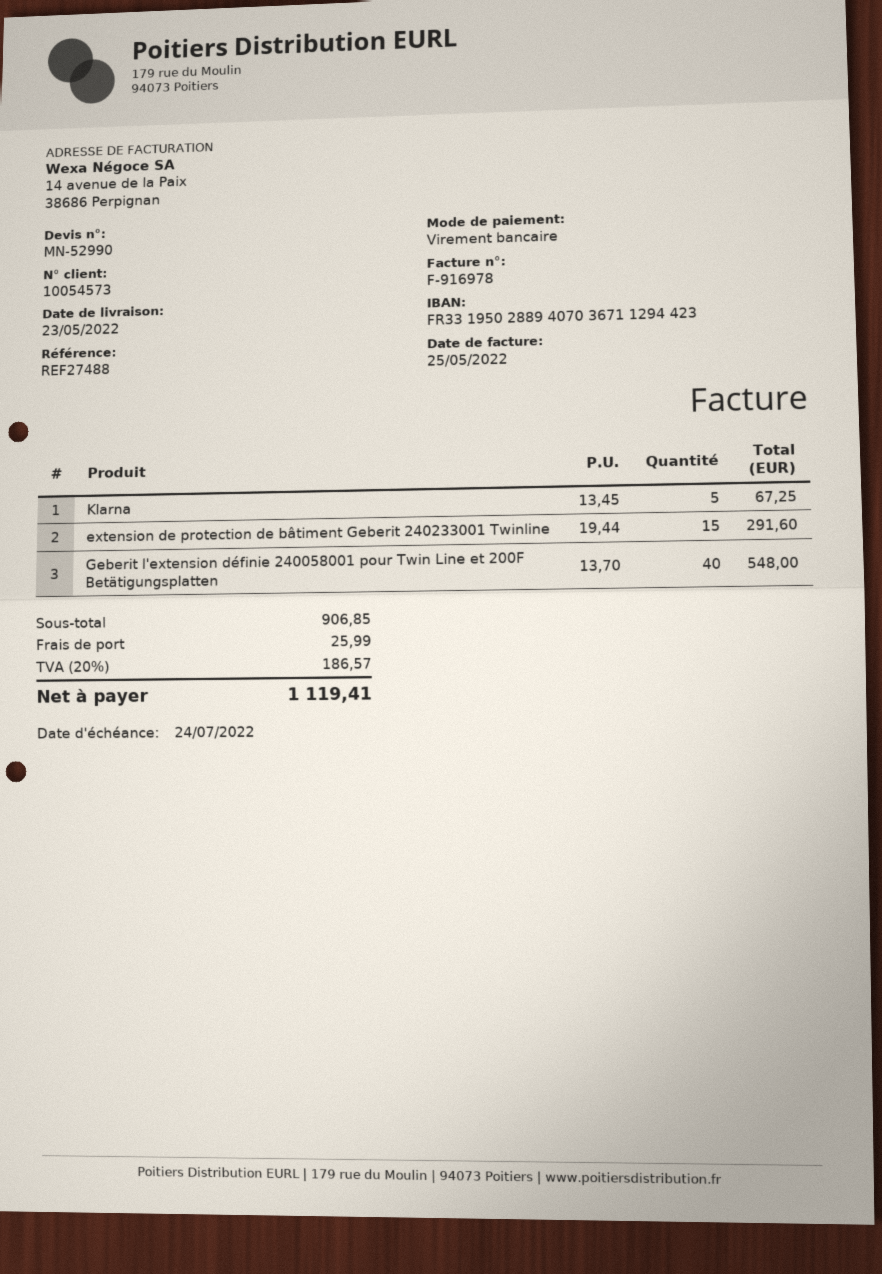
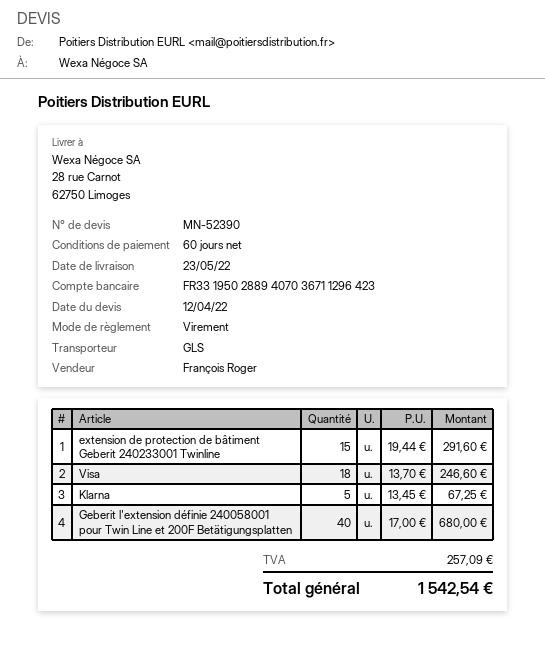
quote number: MN-52990 -> MN-52390
bank account: FR3319502889407036711294423 -> FR3319502889407036711296423
Geberit l'extension définie 240058001 pour Twin Line et 200F Betätigungsplatten: 40 x 13.70 = 548.00 -> 40 x 17.00 = 680.00
Visa: none -> 18 x 13.70 = 246.60
shipping: 25.99 -> none
tax: 186.57 -> 257.09
total: 1119.41 -> 1542.54

